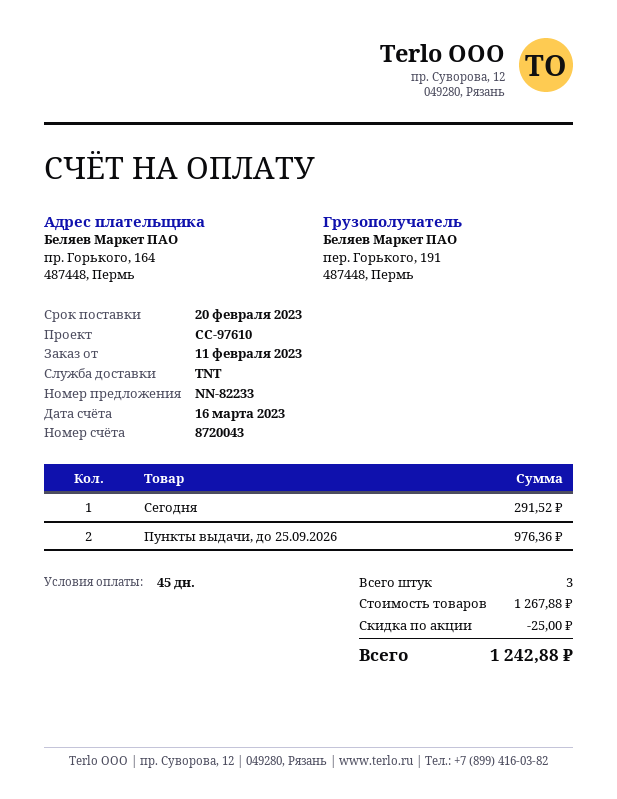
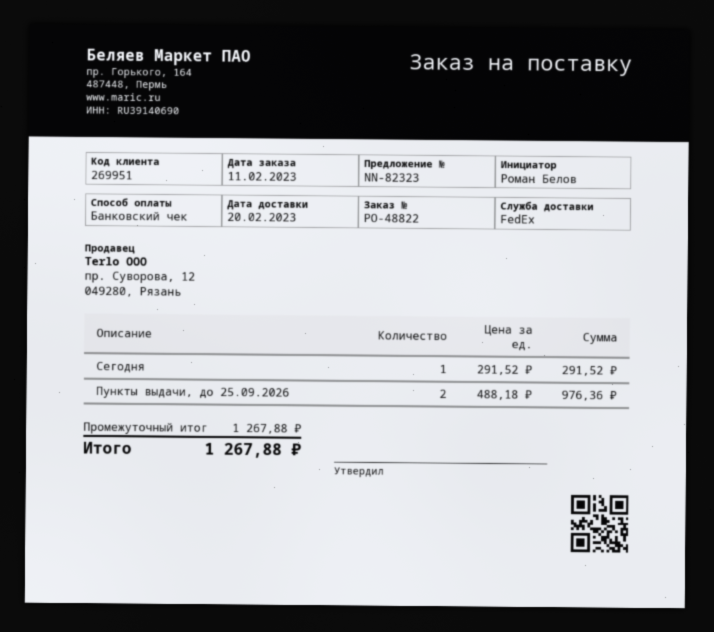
quote number: NN-82233 -> NN-82323
shipping method: TNT -> FedEx
discount: 25.00 -> none
total: 1242.88 -> 1267.88

